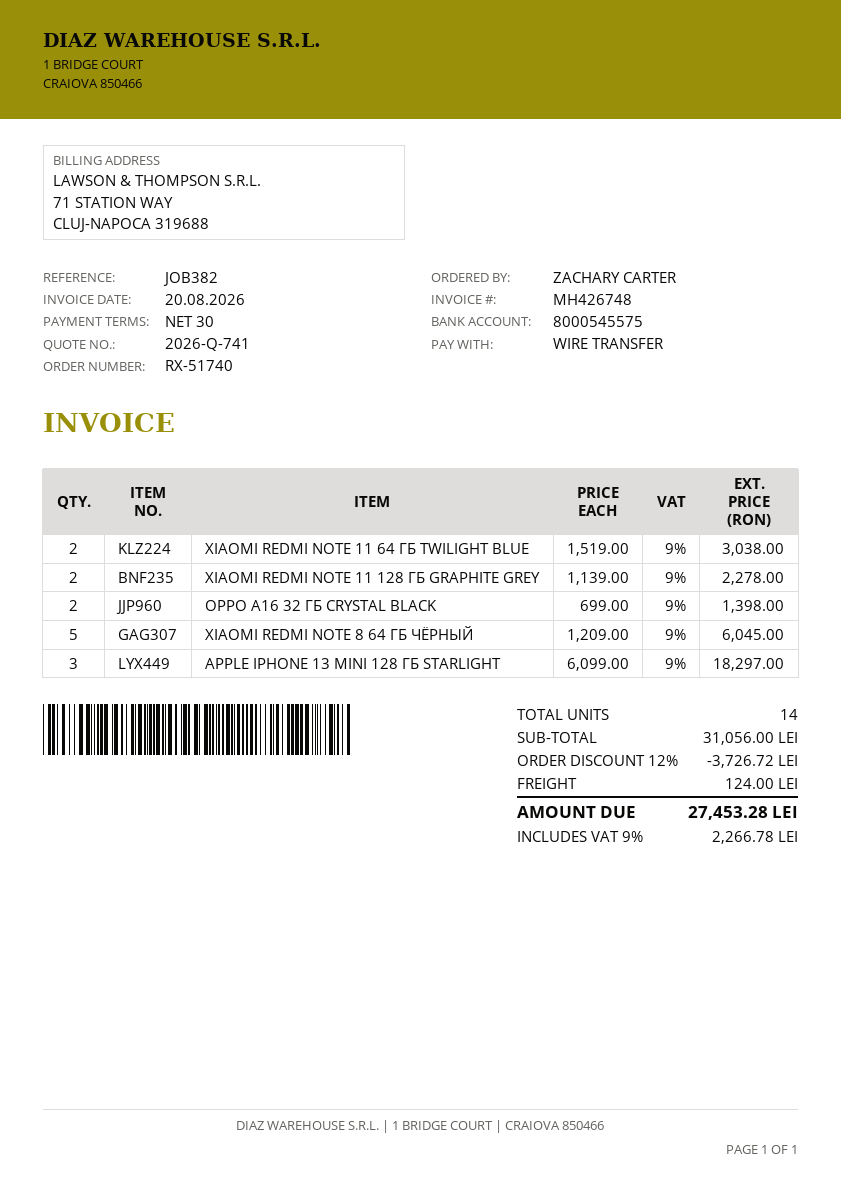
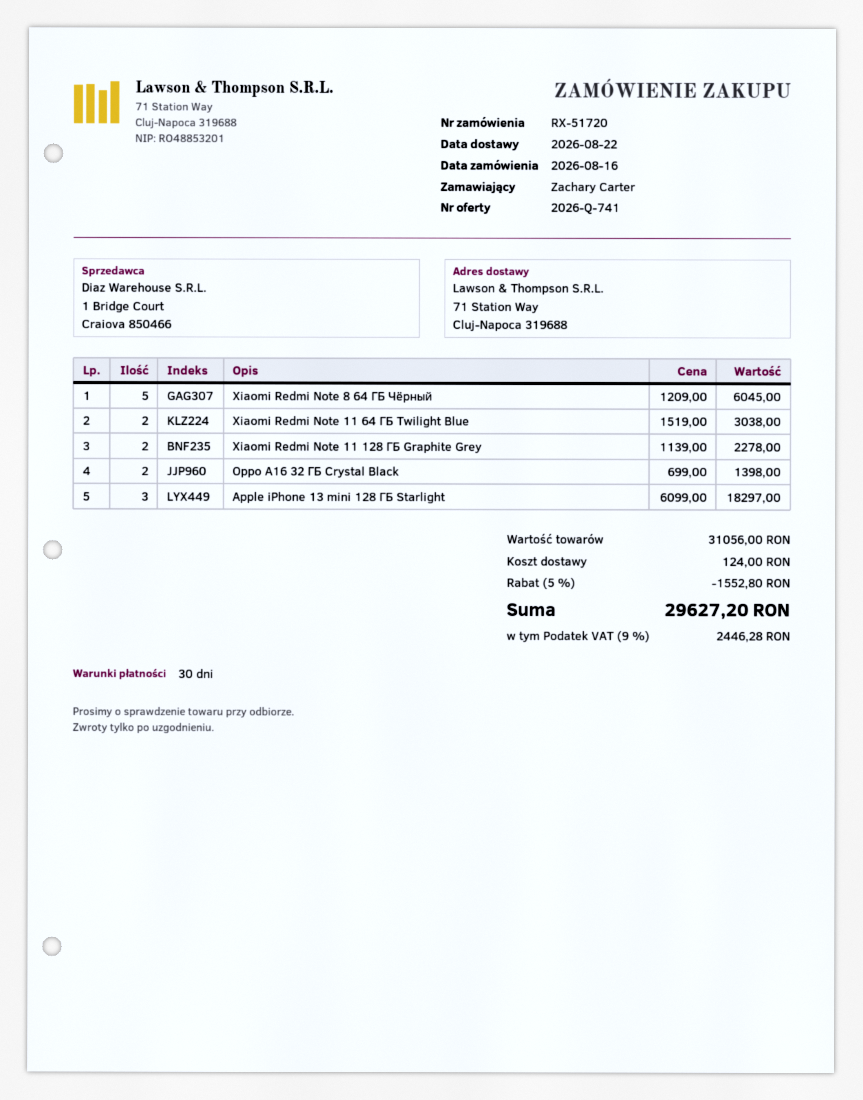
order number: RX-51740 -> RX-51720
discount: 12% = 3726.72 -> 5% = 1552.80
tax: 9% = 2266.78 -> 9% = 2446.28
total: 27453.28 -> 29627.20

